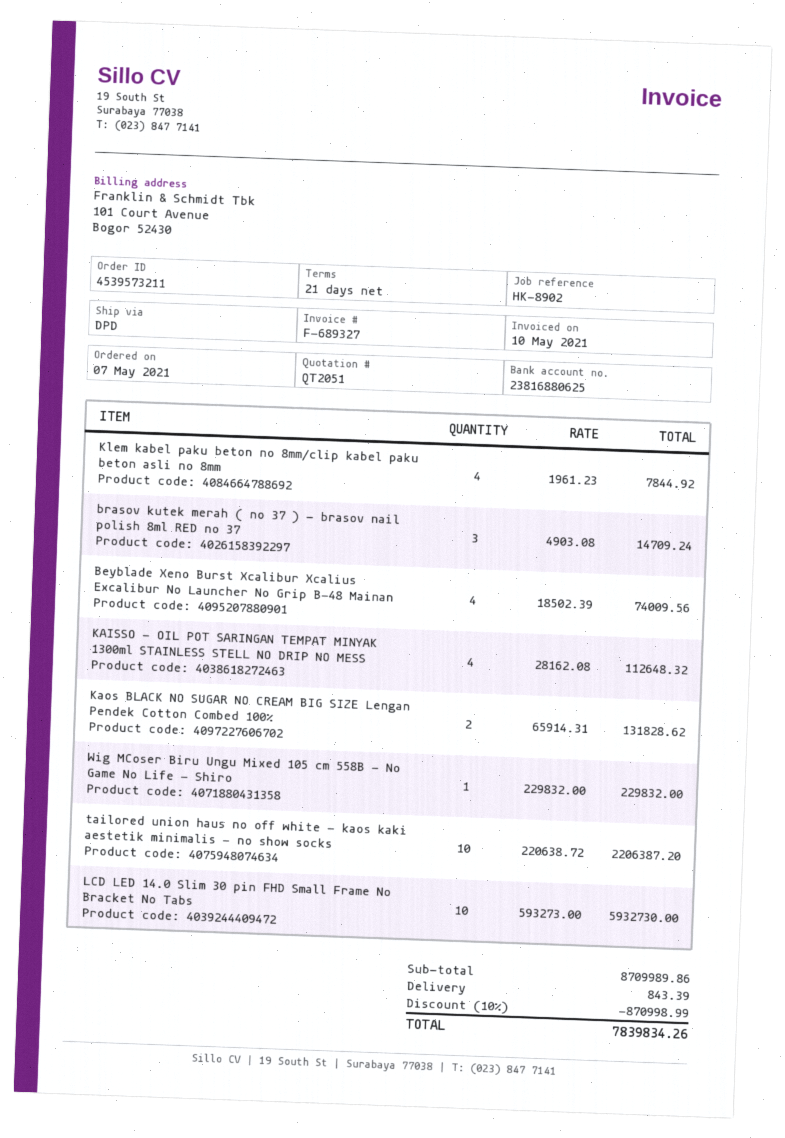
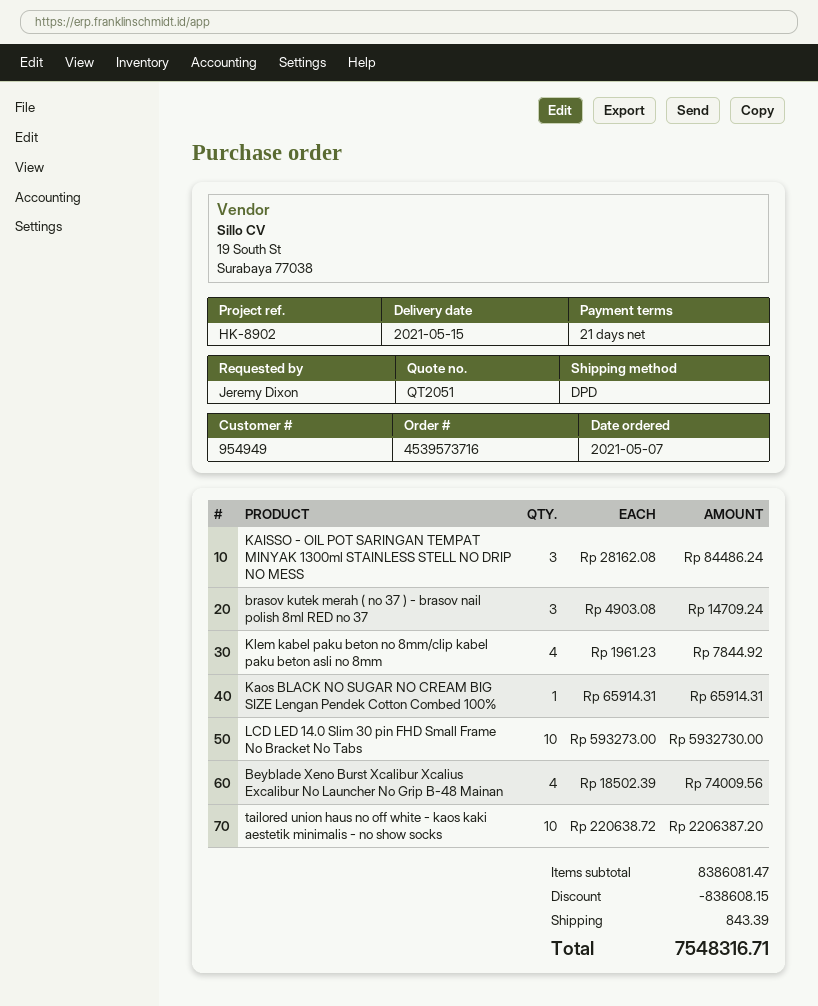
order number: 4539573211 -> 4539573716
KAISSO - OIL POT SARINGAN TEMPAT MINYAK 1300ml STAINLESS STELL NO DRIP NO MESS: 4 x 28162.08 = 112648.32 -> 3 x 28162.08 = 84486.24
Kaos BLACK NO SUGAR NO CREAM BIG SIZE Lengan Pendek Cotton Combed 100%: 2 x 65914.31 = 131828.62 -> 1 x 65914.31 = 65914.31
Wig MCoser Biru Ungu Mixed 105 cm 558B - No Game No Life - Shiro: 1 x 229832.00 = 229832.00 -> none
subtotal: 8709989.86 -> 8386081.47
discount: 870998.99 -> 838608.15
total: 7839834.26 -> 7548316.71

